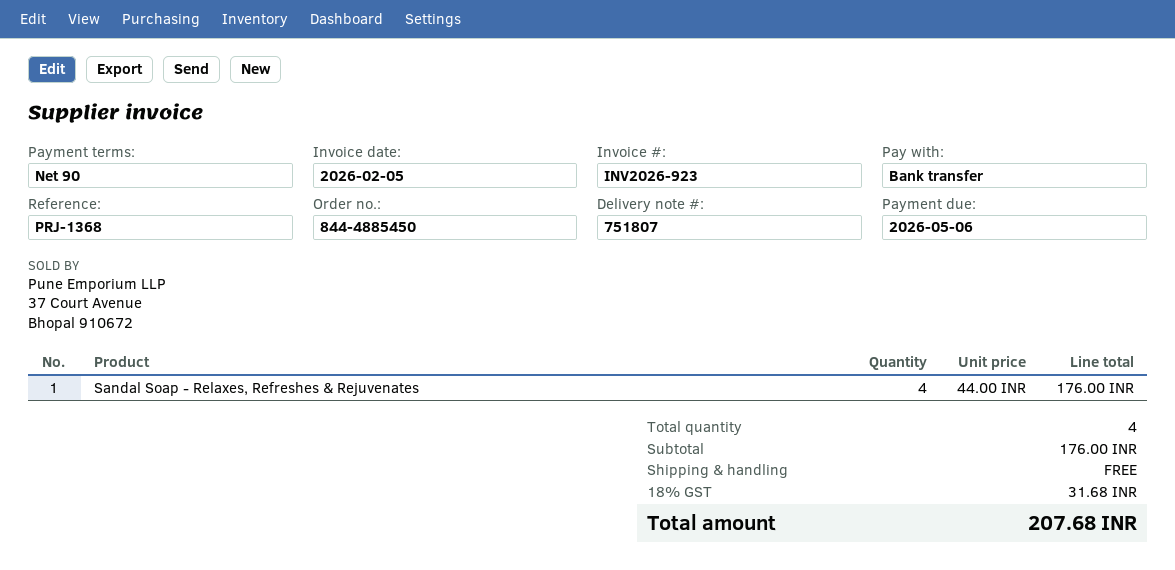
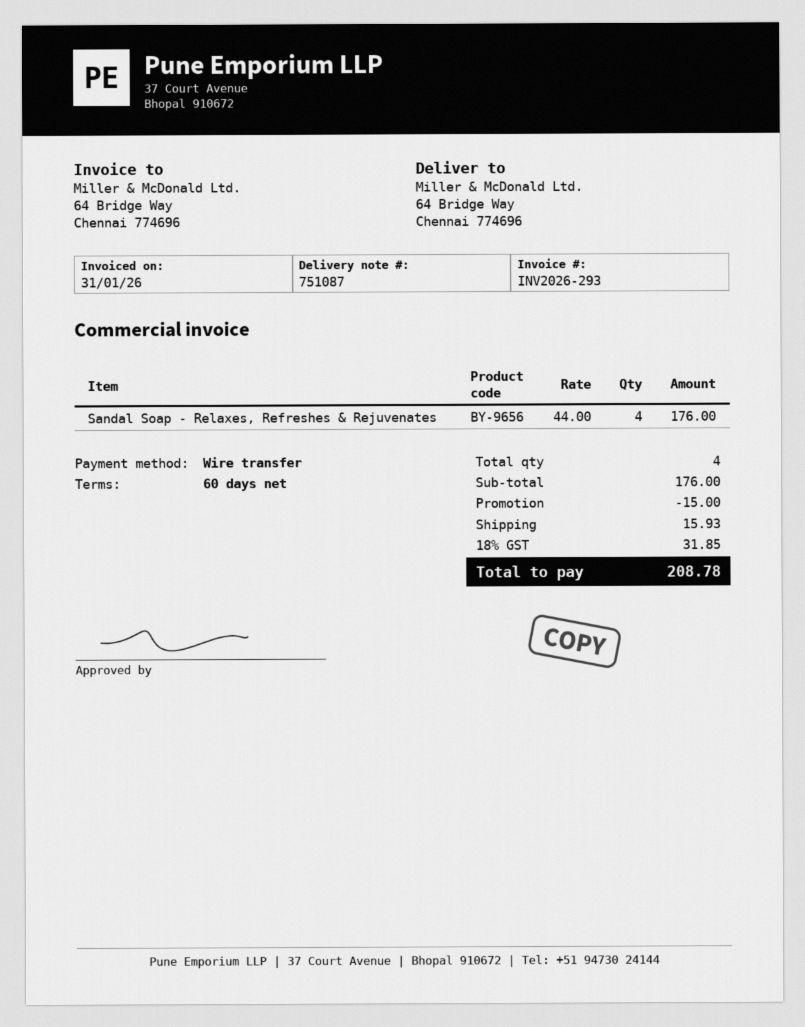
delivery note number: 751807 -> 751087
invoice number: INV2026-923 -> INV2026-293
invoice date: 2026-02-05 -> 2026-01-31
payment terms: 90 days -> 60 days
discount: none -> 15.00
shipping: 0.00 -> 15.93
tax: 18% = 31.68 -> 18% = 31.85
total: 207.68 -> 208.78

